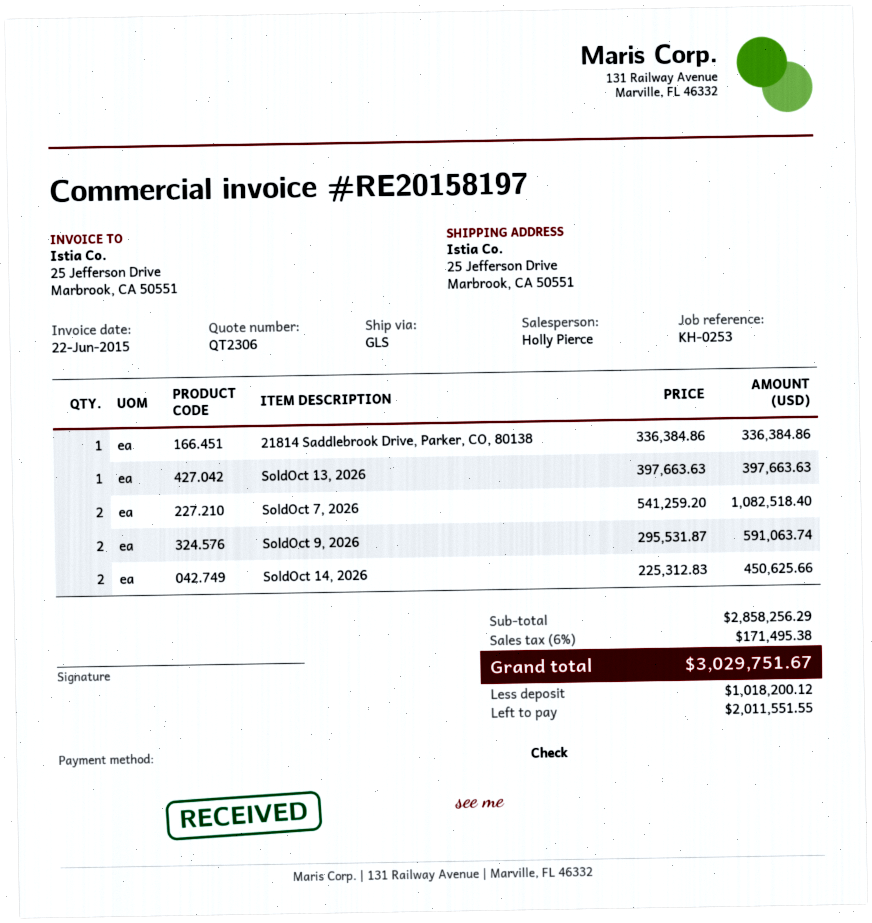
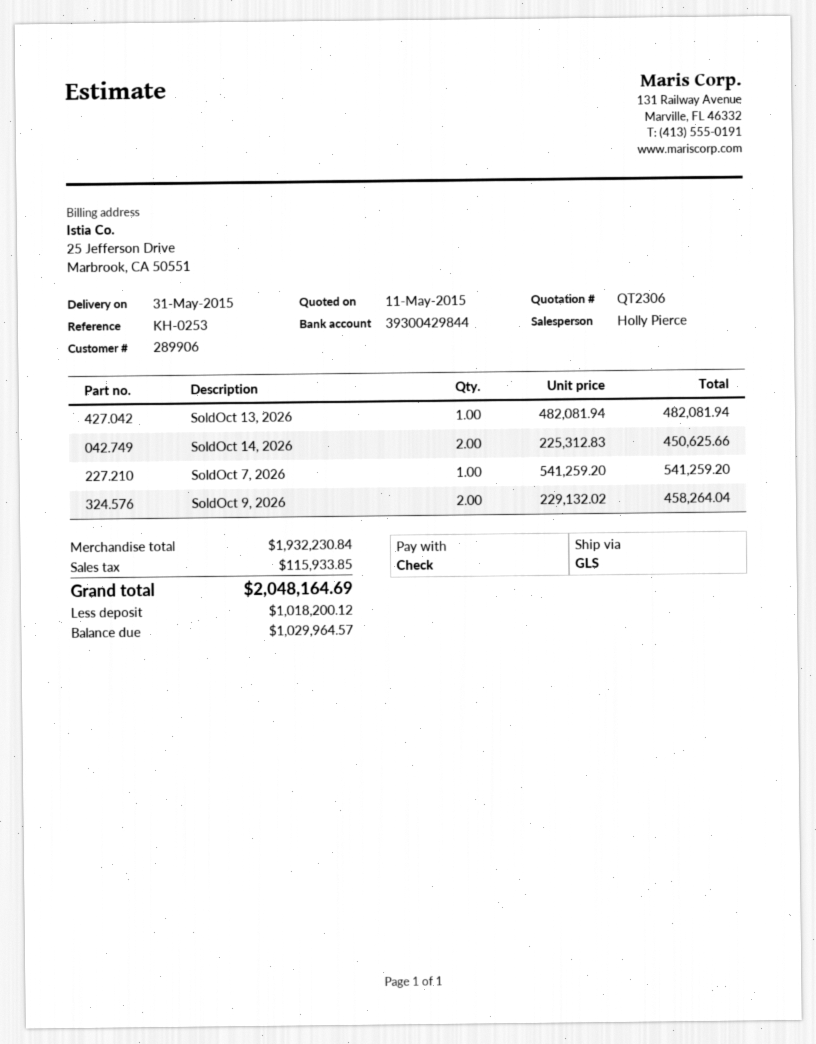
21814 Saddlebrook Drive, Parker, CO, 80138: 1 x 336384.86 = 336384.86 -> none
SoldOct 13, 2026: 1 x 397663.63 = 397663.63 -> 1 x 482081.94 = 482081.94
SoldOct 7, 2026: 2 x 541259.20 = 1082518.40 -> 1 x 541259.20 = 541259.20
SoldOct 9, 2026: 2 x 295531.87 = 591063.74 -> 2 x 229132.02 = 458264.04
subtotal: 2858256.29 -> 1932230.84
tax: 171495.38 -> 115933.85
total: 3029751.67 -> 2048164.69
balance: 2011551.55 -> 1029964.57

